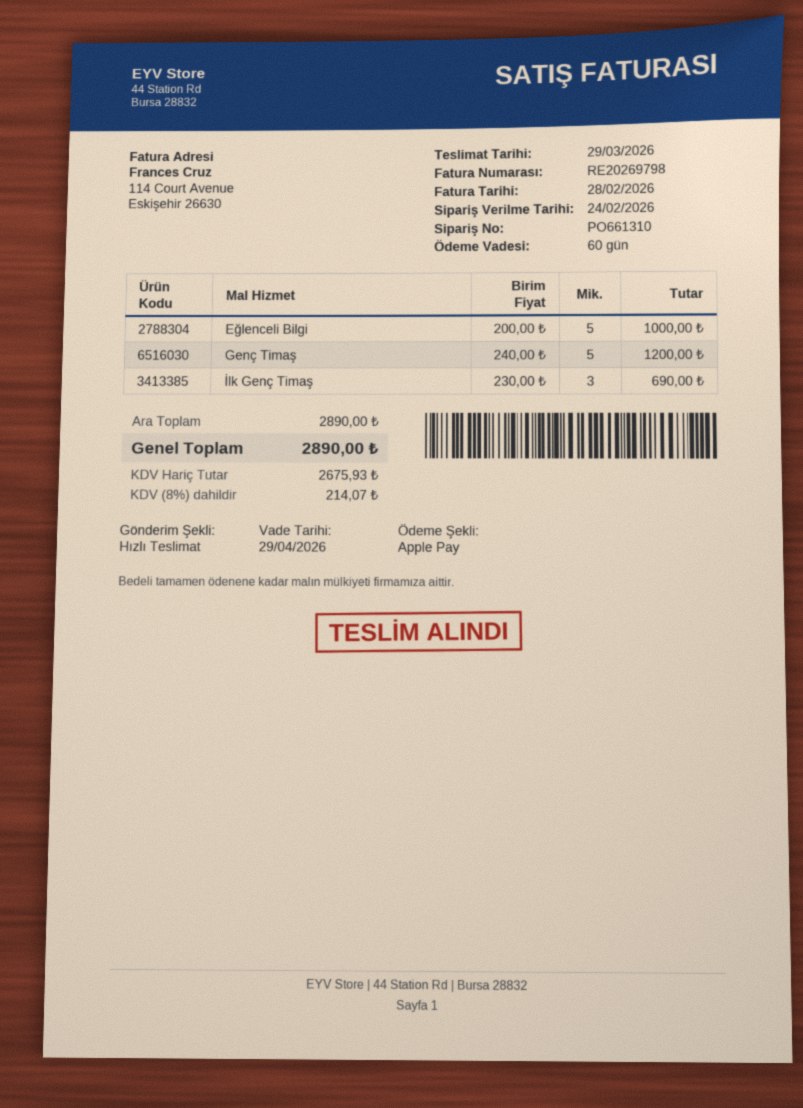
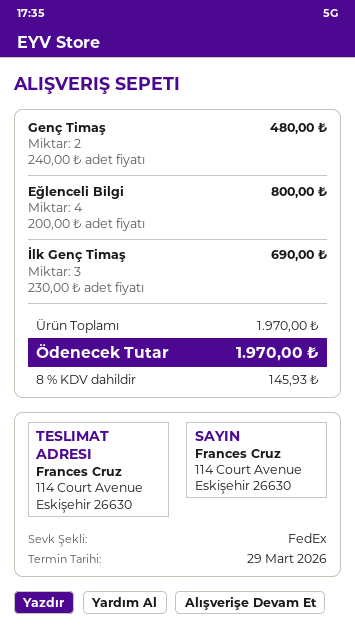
shipping method: express -> FedEx
Eğlenceli Bilgi: 5 x 200.00 = 1000.00 -> 4 x 200.00 = 800.00
Genç Timaş: 5 x 240.00 = 1200.00 -> 2 x 240.00 = 480.00
subtotal: 2890.00 -> 1970.00
tax: 8% = 214.07 -> 8% = 145.93
total: 2890.00 -> 1970.00

